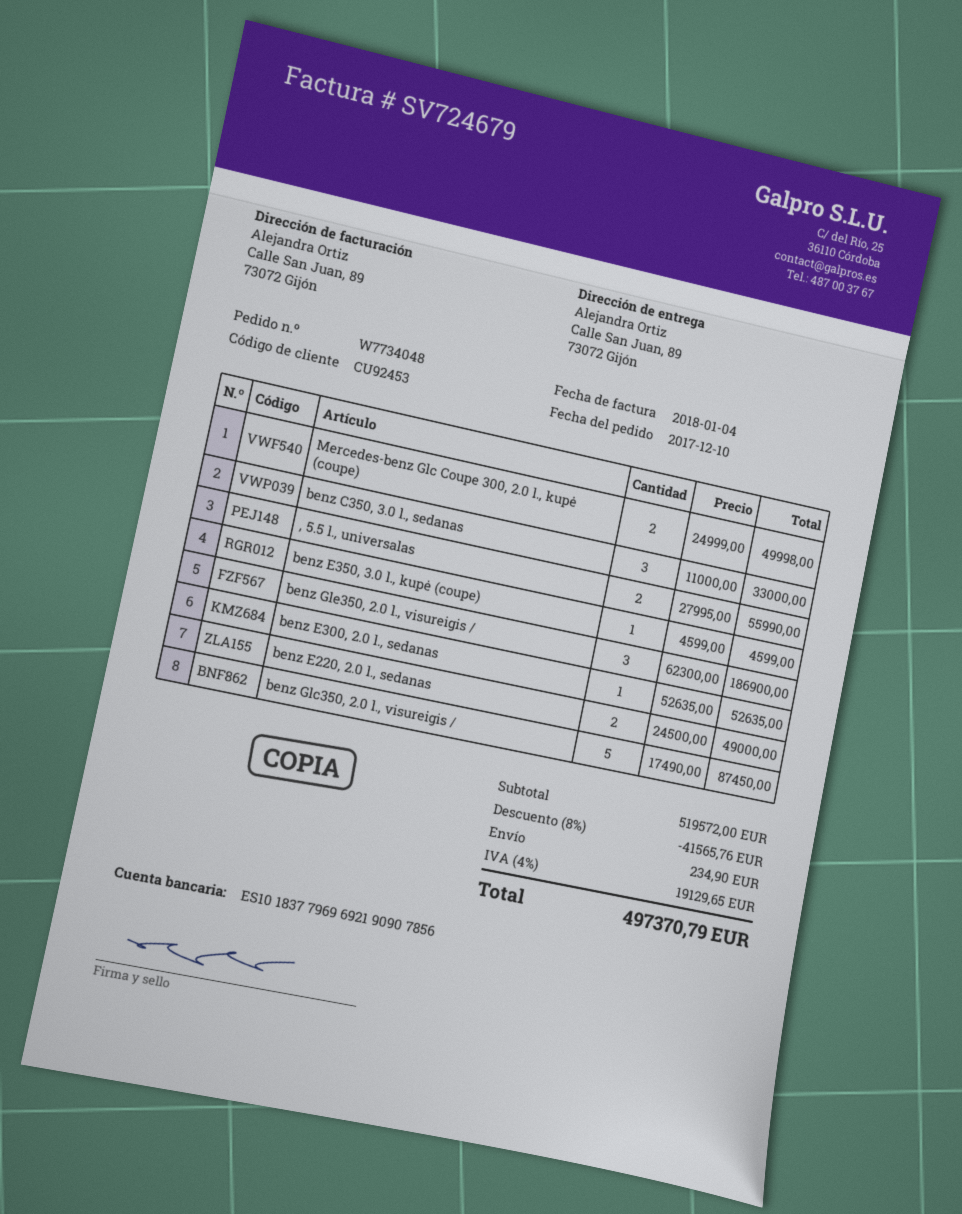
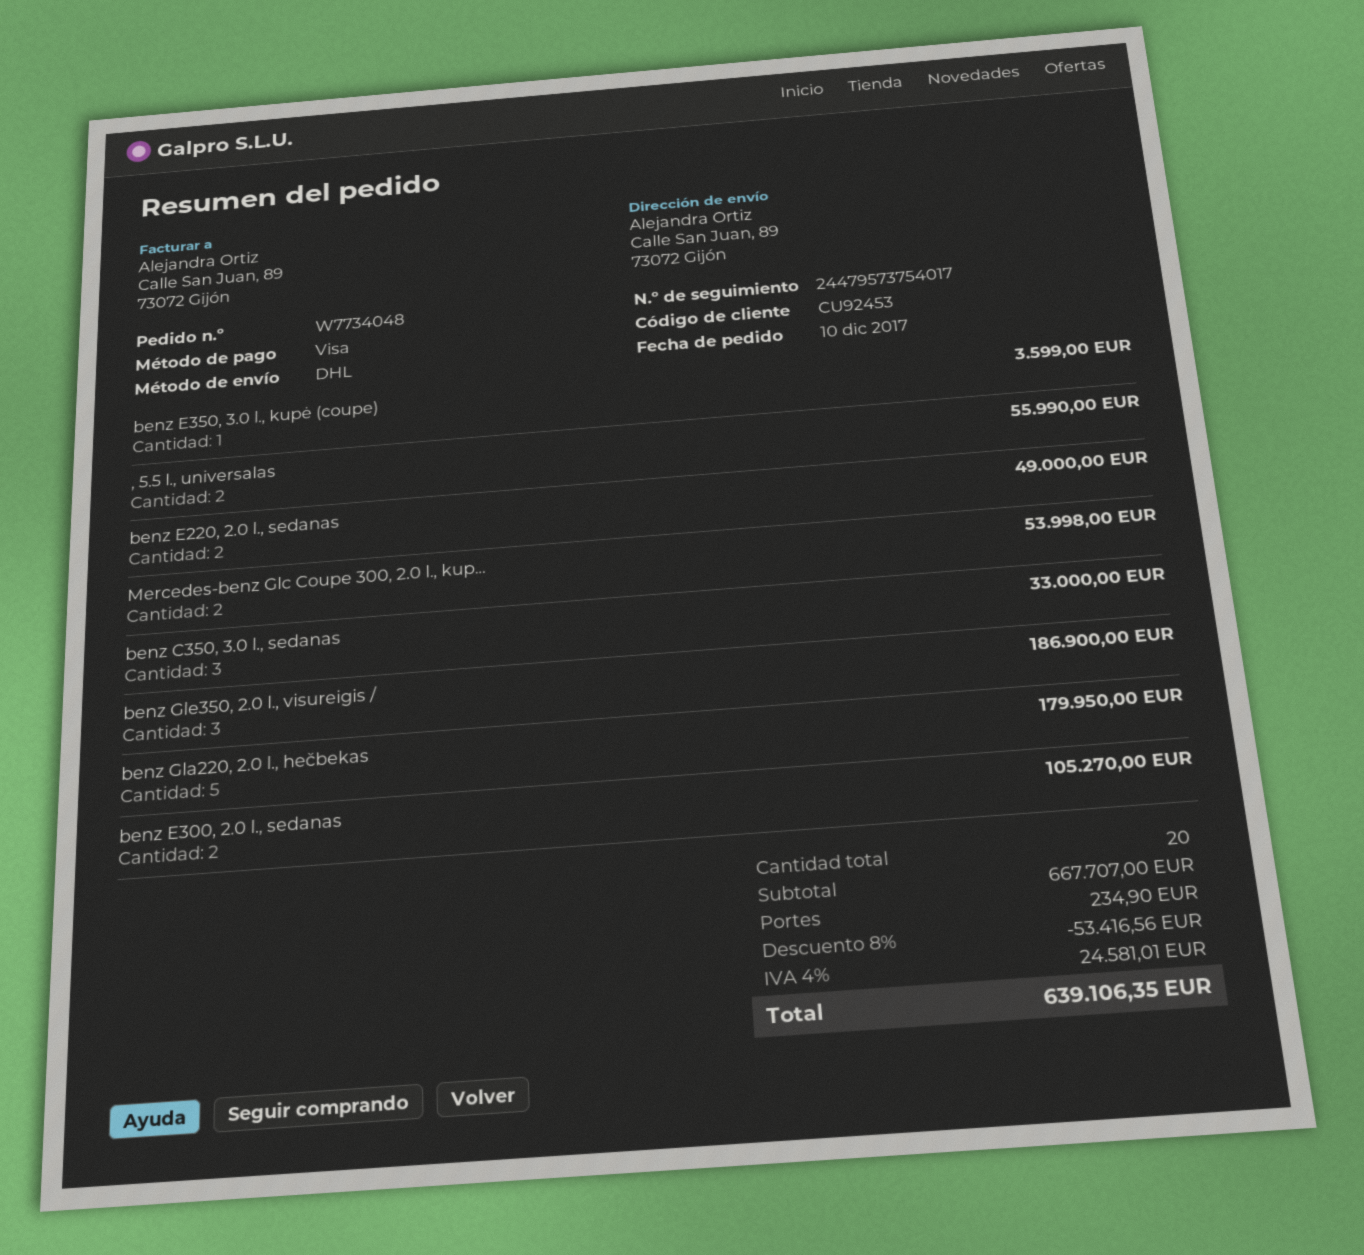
Mercedes-benz Glc Coupe 300, 2.0 l., kupė (coupe): 2 for 49998.00 -> 2 for 53998.00
benz E350, 3.0 l., kupė (coupe): 1 for 4599.00 -> 1 for 3599.00
benz E300, 2.0 l., sedanas: 1 for 52635.00 -> 2 for 105270.00
benz Glc350, 2.0 l., visureigis /: 5 for 87450.00 -> none
benz Gla220, 2.0 l., hečbekas: none -> 5 for 179950.00
subtotal: 519572.00 -> 667707.00
discount: 8% = 41565.76 -> 8% = 53416.56
tax: 4% = 19129.65 -> 4% = 24581.01
total: 497370.79 -> 639106.35

